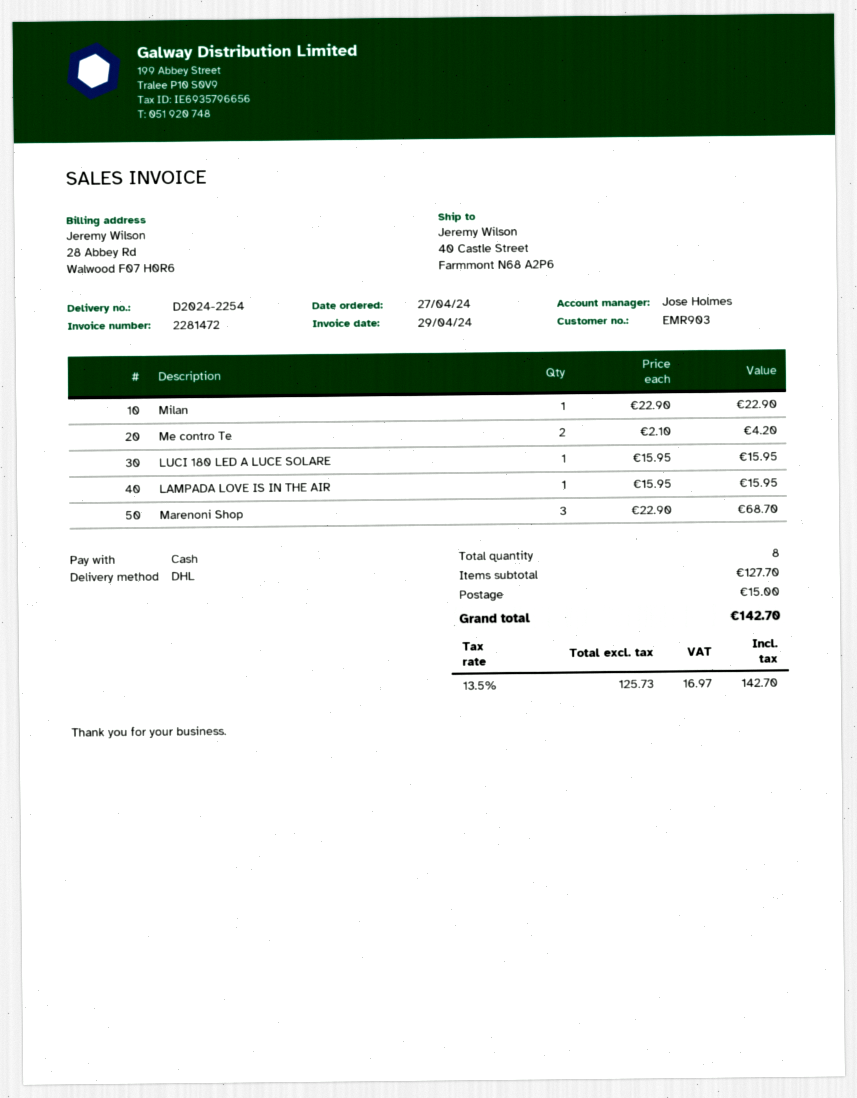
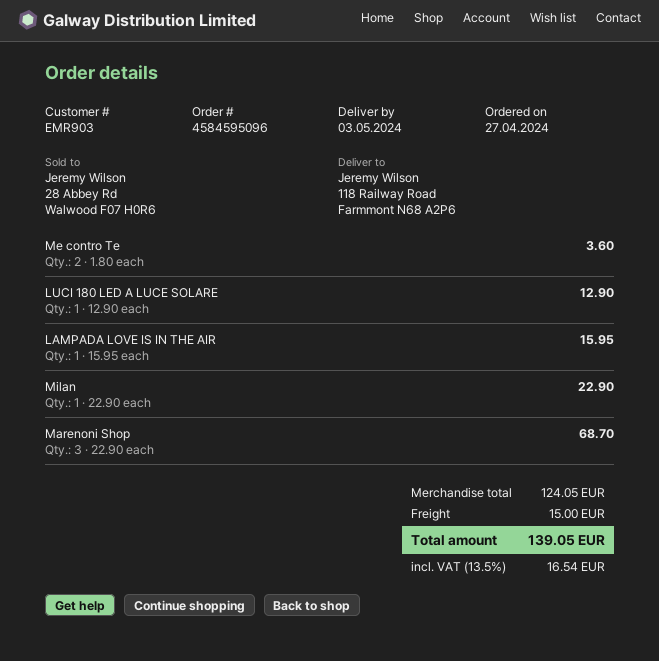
ship to: 40 Castle Street, Farmmont N68 A2P6 -> 118 Railway Road, Farmmont N68 A2P6
Me contro Te: 2 x 2.10 = 4.20 -> 2 x 1.80 = 3.60
LUCI 180 LED A LUCE SOLARE: 1 x 15.95 = 15.95 -> 1 x 12.90 = 12.90
subtotal: 127.70 -> 124.05
tax: 13.5% = 16.97 -> 13.5% = 16.54
total: 142.70 -> 139.05

